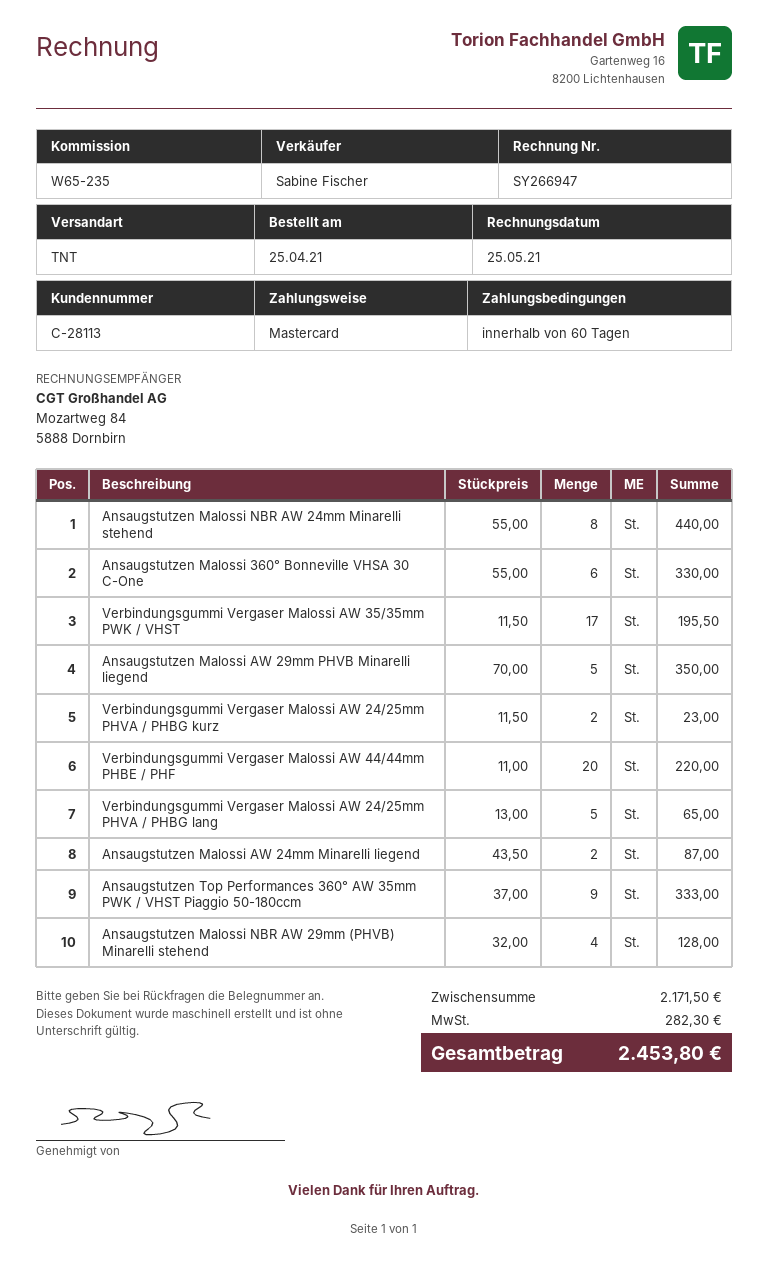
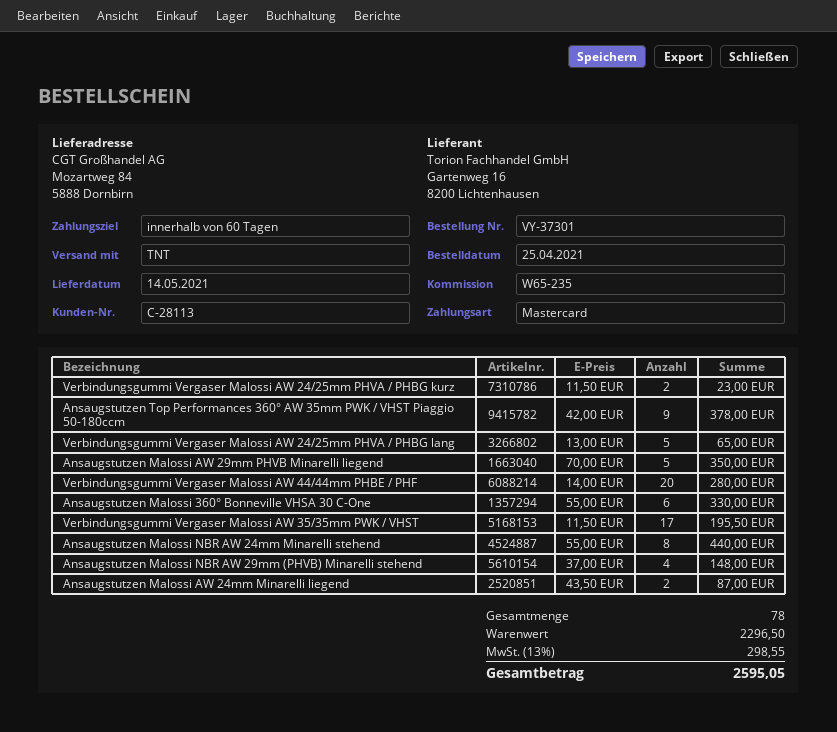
Verbindungsgummi Vergaser Malossi AW 44/44mm PHBE / PHF: 20 x 11.00 = 220.00 -> 20 x 14.00 = 280.00
Ansaugstutzen Top Performances 360° AW 35mm PWK / VHST Piaggio 50-180ccm: 9 x 37.00 = 333.00 -> 9 x 42.00 = 378.00
Ansaugstutzen Malossi NBR AW 29mm (PHVB) Minarelli stehend: 4 x 32.00 = 128.00 -> 4 x 37.00 = 148.00
subtotal: 2171.50 -> 2296.50
tax: 282.30 -> 298.55
total: 2453.80 -> 2595.05

